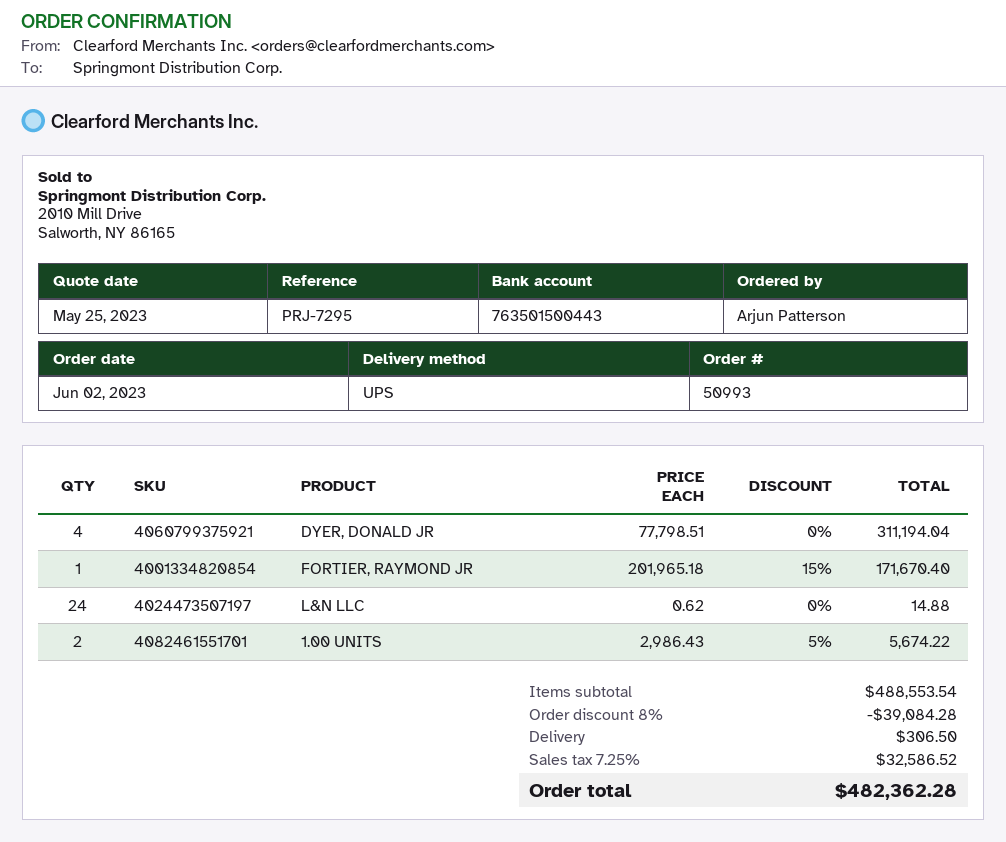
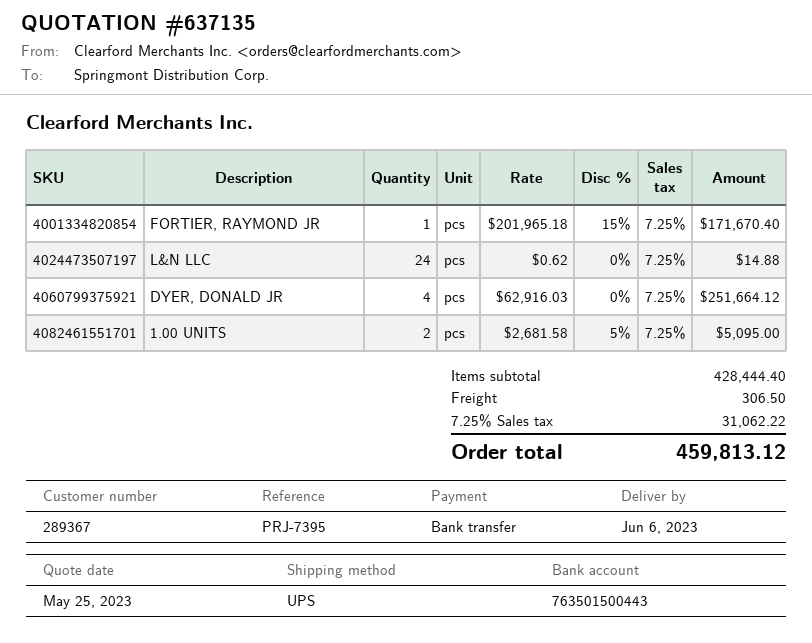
reference: PRJ-7295 -> PRJ-7395
DYER, DONALD JR: 4 x 77798.51 = 311194.04 -> 4 x 62916.03 = 251664.12
1.00 UNITS: 2 x 2986.43 - 5% = 5674.22 -> 2 x 2681.58 - 5% = 5095.00
subtotal: 488553.54 -> 428444.40
discount: 8% = 39084.28 -> none
tax: 7.25% = 32586.52 -> 7.25% = 31062.22
total: 482362.28 -> 459813.12

